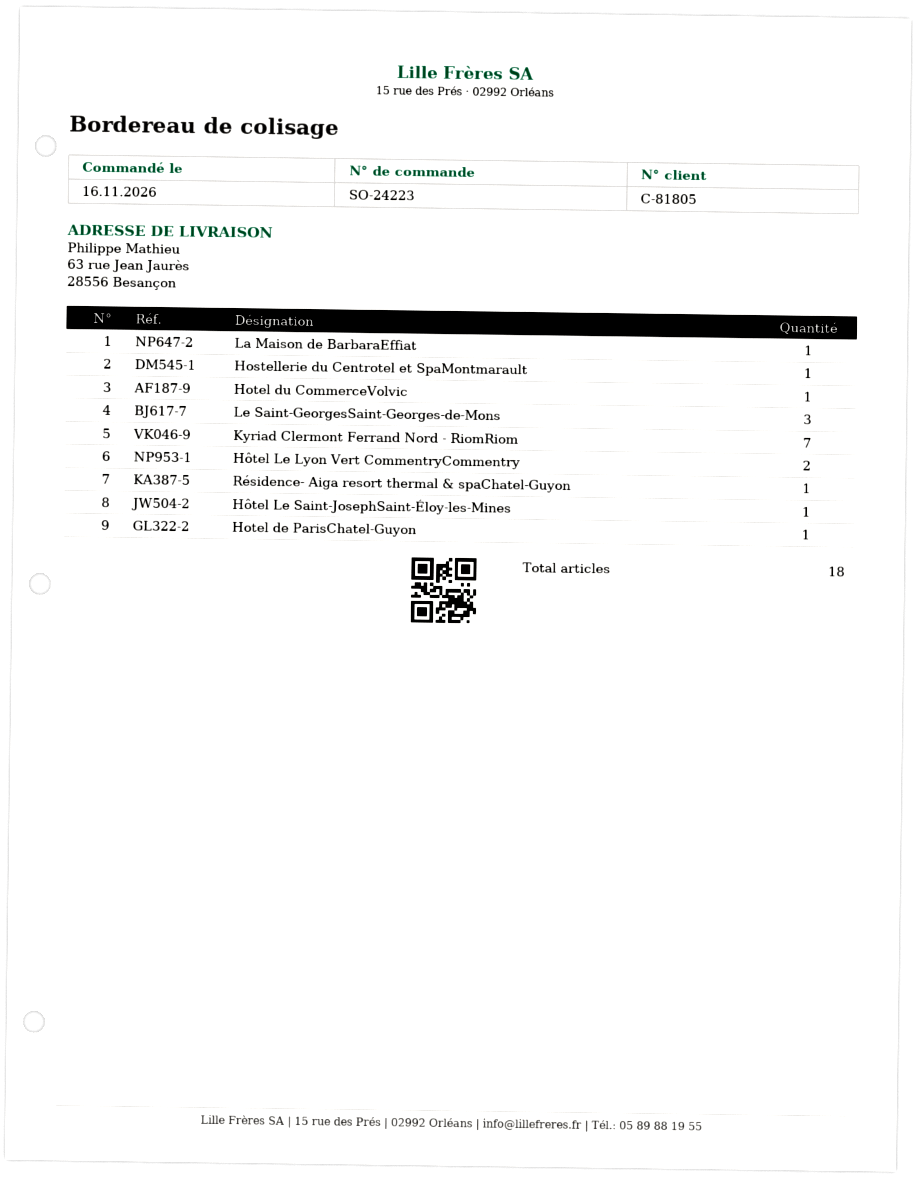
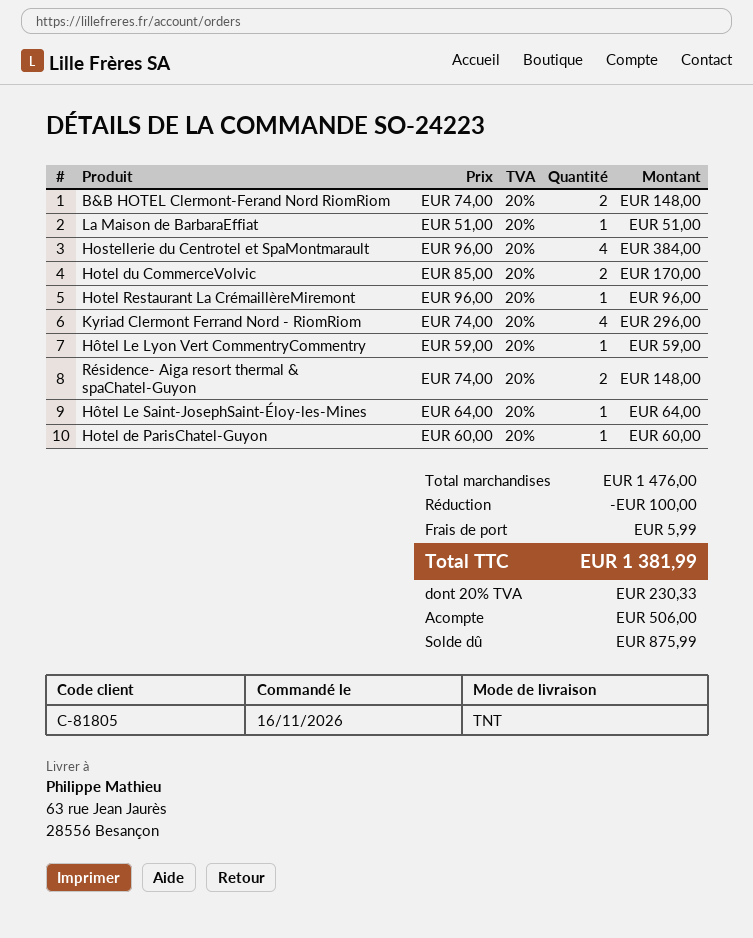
Hostellerie du Centrotel et SpaMontmarault: 1 -> 4
Hotel du CommerceVolvic: 1 -> 2
Le Saint-GeorgesSaint-Georges-de-Mons: 3 -> none
Kyriad Clermont Ferrand Nord - RiomRiom: 7 -> 4
Hôtel Le Lyon Vert CommentryCommentry: 2 -> 1
Résidence- Aiga resort thermal & spaChatel-Guyon: 1 -> 2
B&B HOTEL Clermont-Ferand Nord RiomRiom: none -> 2
Hotel Restaurant La CrémaillèreMiremont: none -> 1

